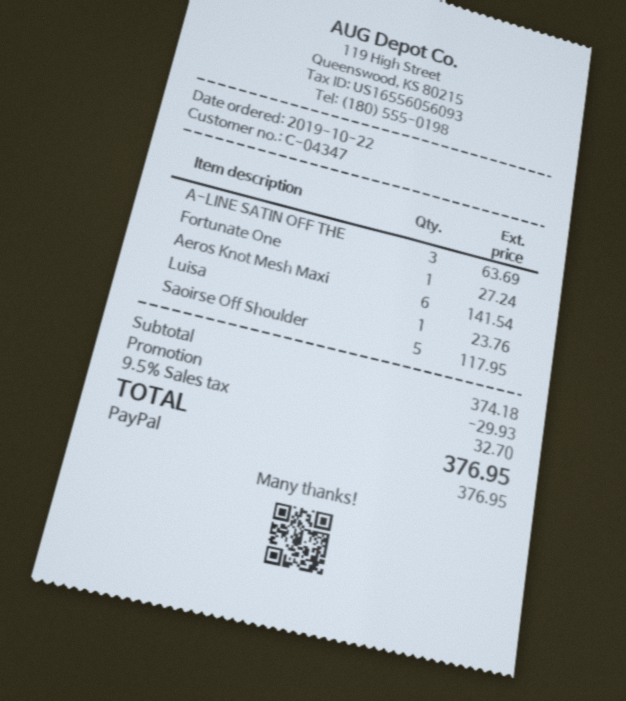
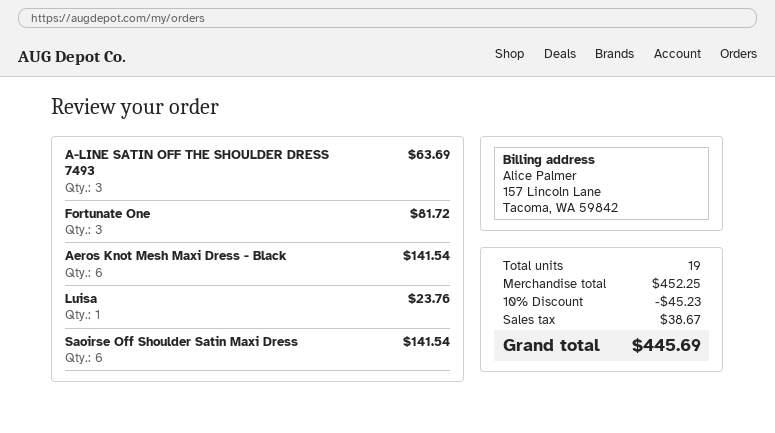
Fortunate One: 1 for 27.24 -> 3 for 81.72
Saoirse Off Shoulder: 5 for 117.95 -> 6 for 141.54
subtotal: 374.18 -> 452.25
discount: 29.93 -> 45.23
tax: 32.70 -> 38.67
total: 376.95 -> 445.69

